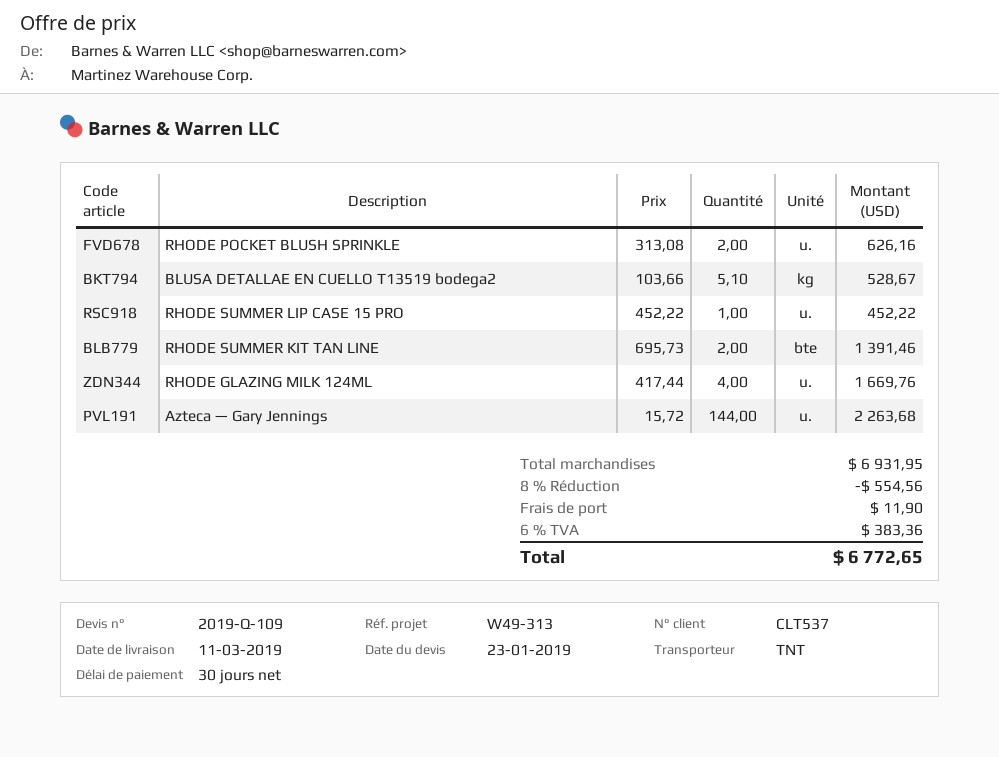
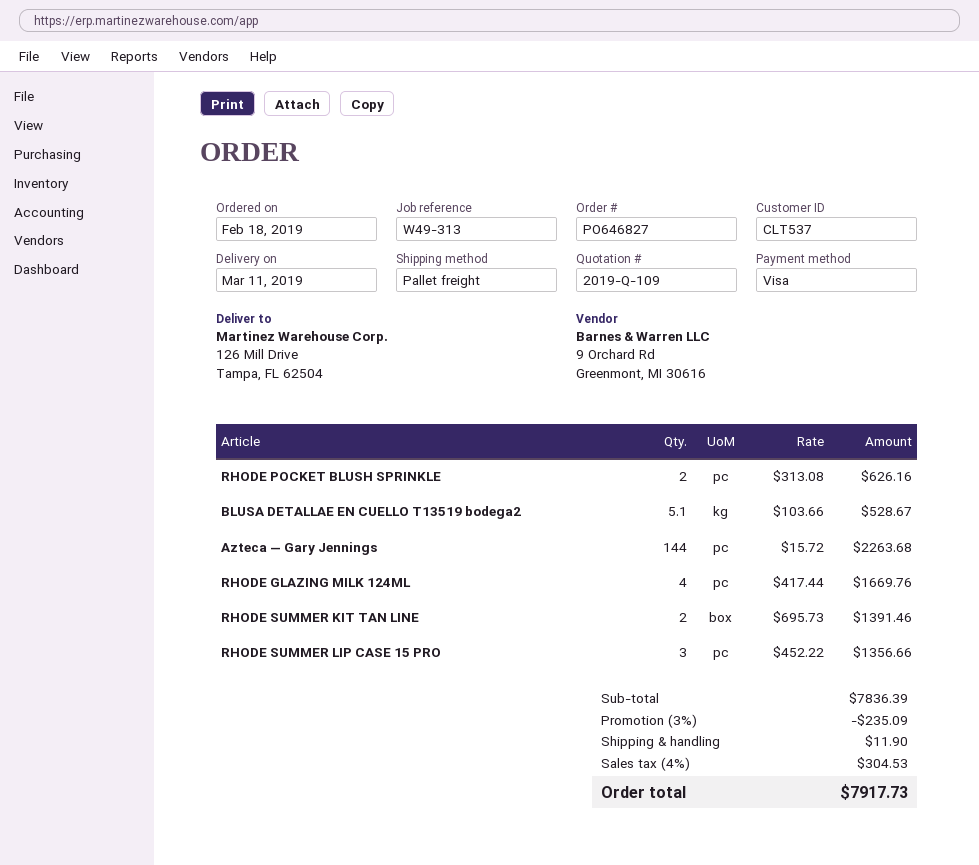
shipping method: TNT -> pallet freight
RHODE SUMMER LIP CASE 15 PRO: 1 x 452.22 = 452.22 -> 3 x 452.22 = 1356.66
subtotal: 6931.95 -> 7836.39
discount: 8% = 554.56 -> 3% = 235.09
tax: 6% = 383.36 -> 4% = 304.53
total: 6772.65 -> 7917.73

